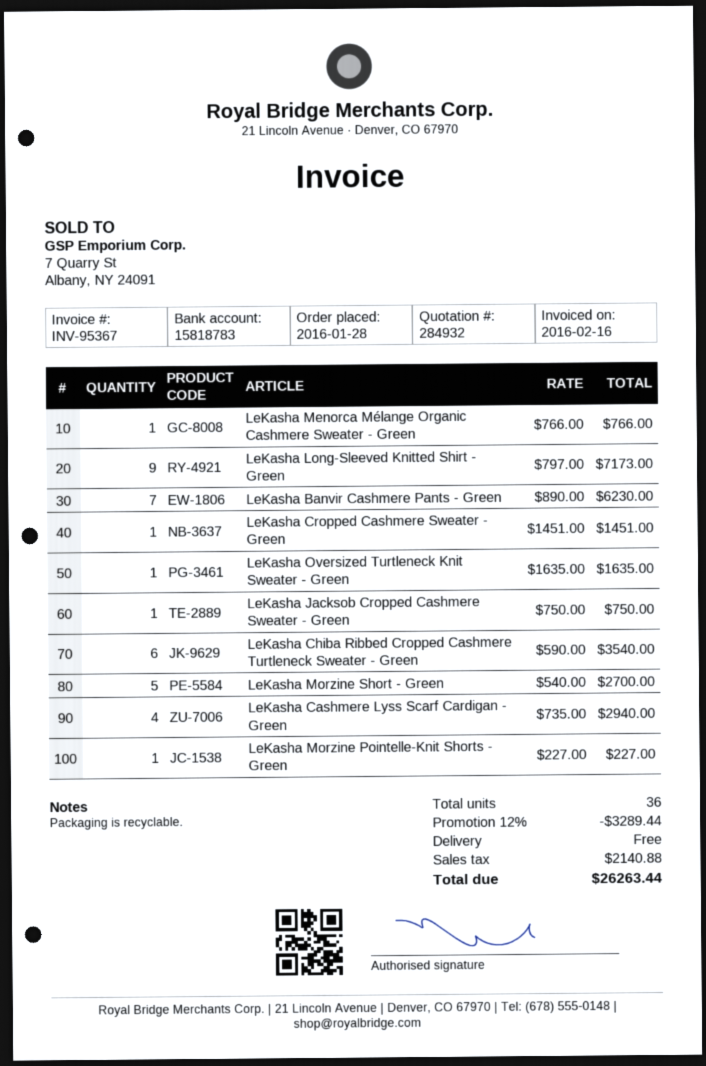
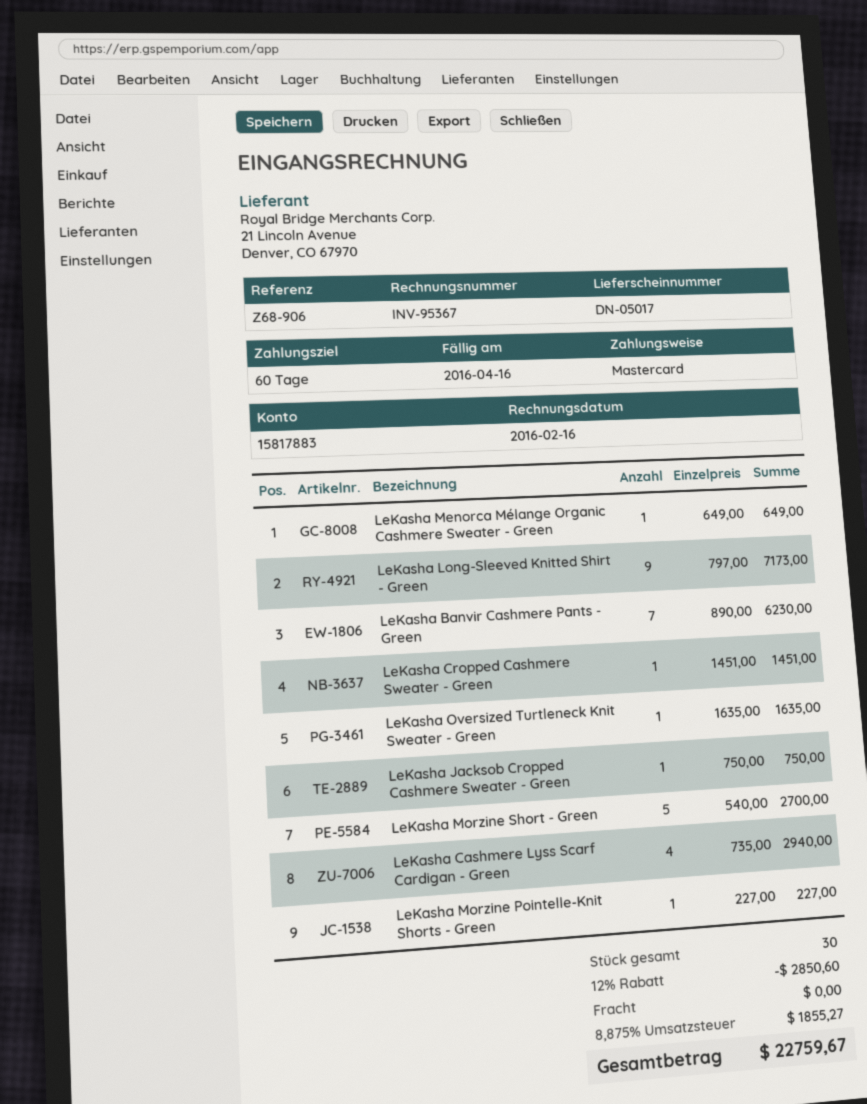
bank account: 15818783 -> 15817883
LeKasha Menorca Mélange Organic Cashmere Sweater - Green: 1 x 766.00 = 766.00 -> 1 x 649.00 = 649.00
LeKasha Chiba Ribbed Cropped Cashmere Turtleneck Sweater - Green: 6 x 590.00 = 3540.00 -> none
total quantity: 36 -> 30
discount: 12% = 3289.44 -> 12% = 2850.60
tax: 2140.88 -> 1855.27
total: 26263.44 -> 22759.67

